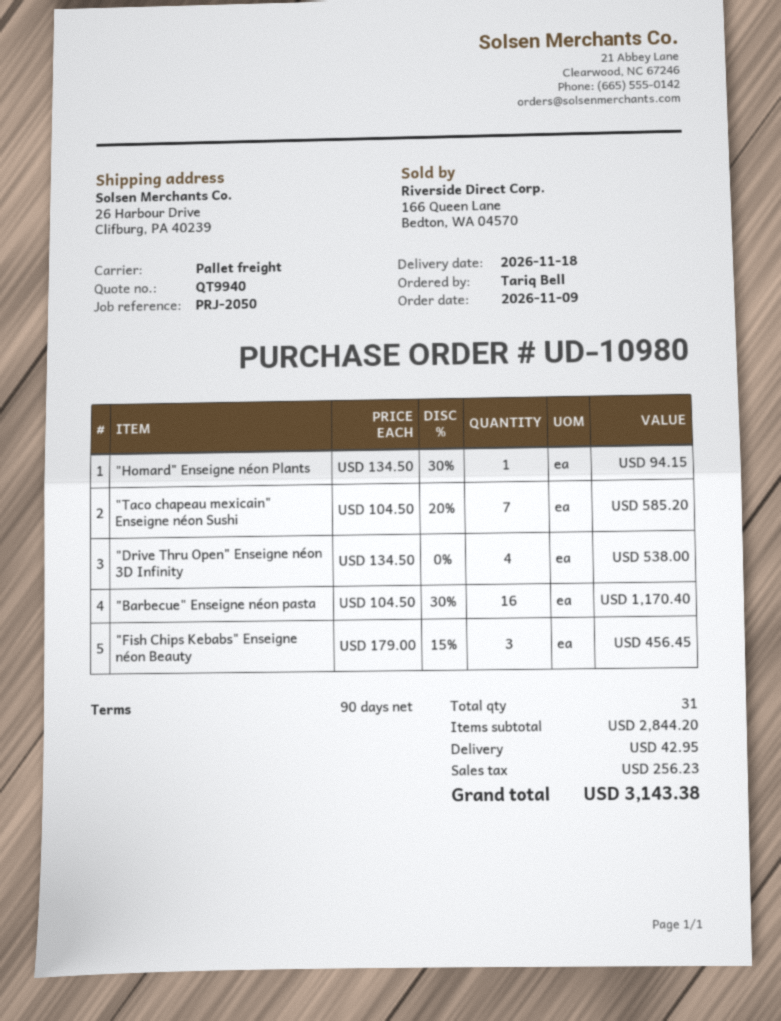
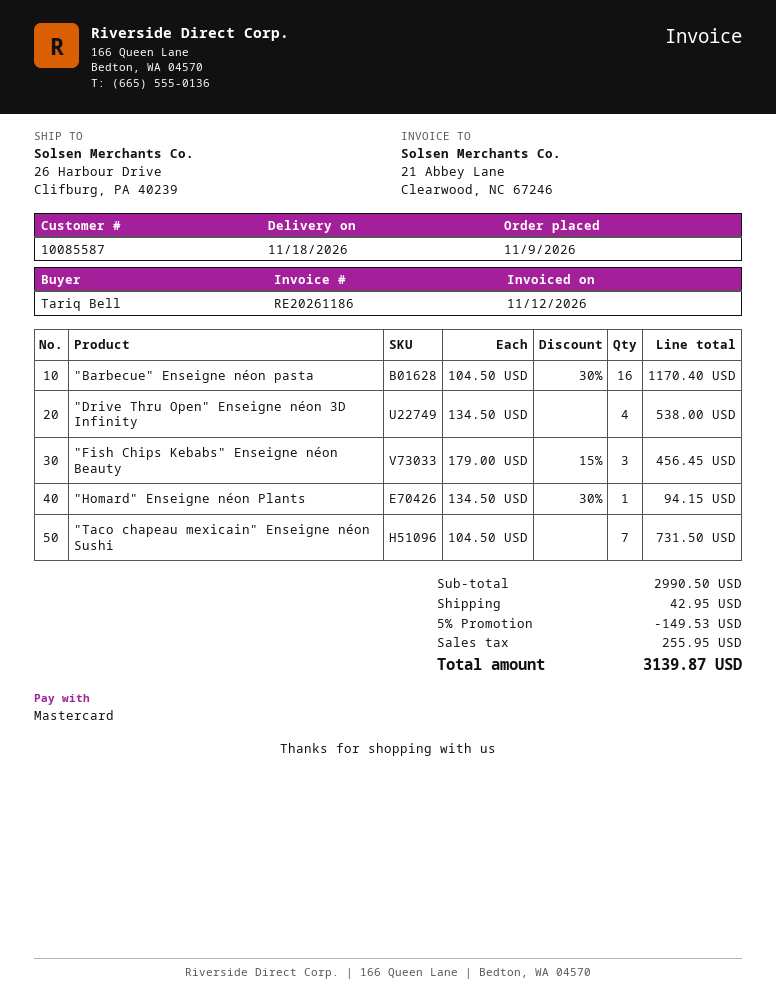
"Taco chapeau mexicain" Enseigne néon Sushi: 7 x 104.50 - 20% = 585.20 -> 7 x 104.50 = 731.50
subtotal: 2844.20 -> 2990.50
discount: none -> 5% = 149.53
tax: 256.23 -> 255.95
total: 3143.38 -> 3139.87

